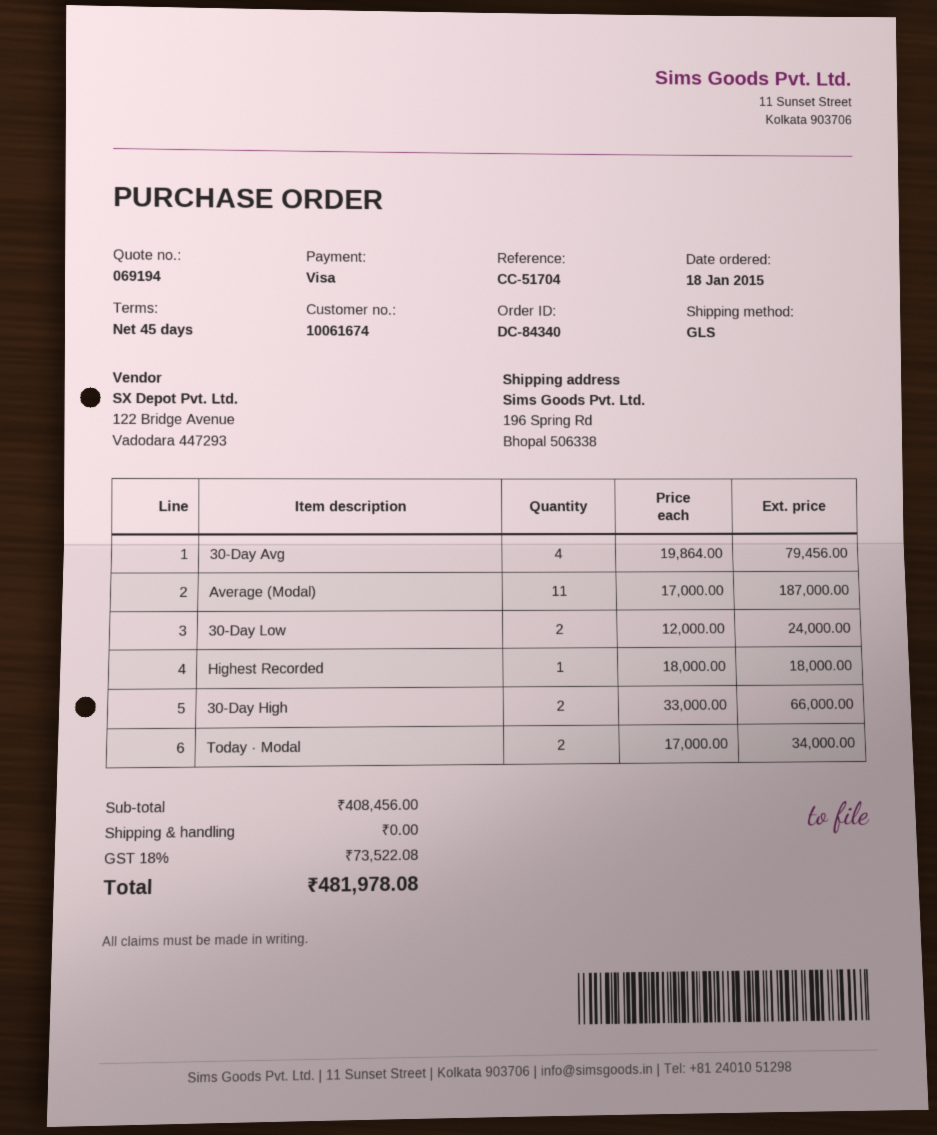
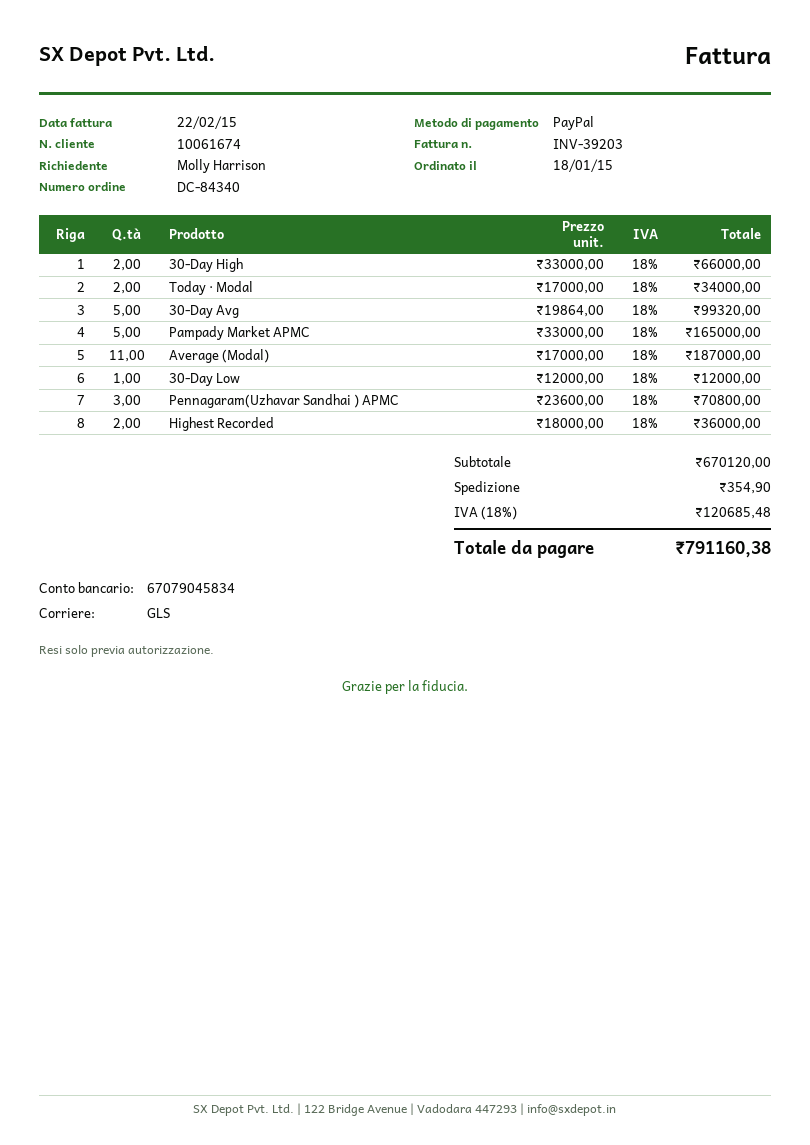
payment method: Visa -> PayPal
30-Day Avg: 4 x 19864.00 = 79456.00 -> 5 x 19864.00 = 99320.00
30-Day Low: 2 x 12000.00 = 24000.00 -> 1 x 12000.00 = 12000.00
Highest Recorded: 1 x 18000.00 = 18000.00 -> 2 x 18000.00 = 36000.00
Pampady Market APMC: none -> 5 x 33000.00 = 165000.00
Pennagaram(Uzhavar Sandhai ) APMC: none -> 3 x 23600.00 = 70800.00
subtotal: 408456.00 -> 670120.00
shipping: 0.00 -> 354.90
tax: 18% = 73522.08 -> 18% = 120685.48
total: 481978.08 -> 791160.38

